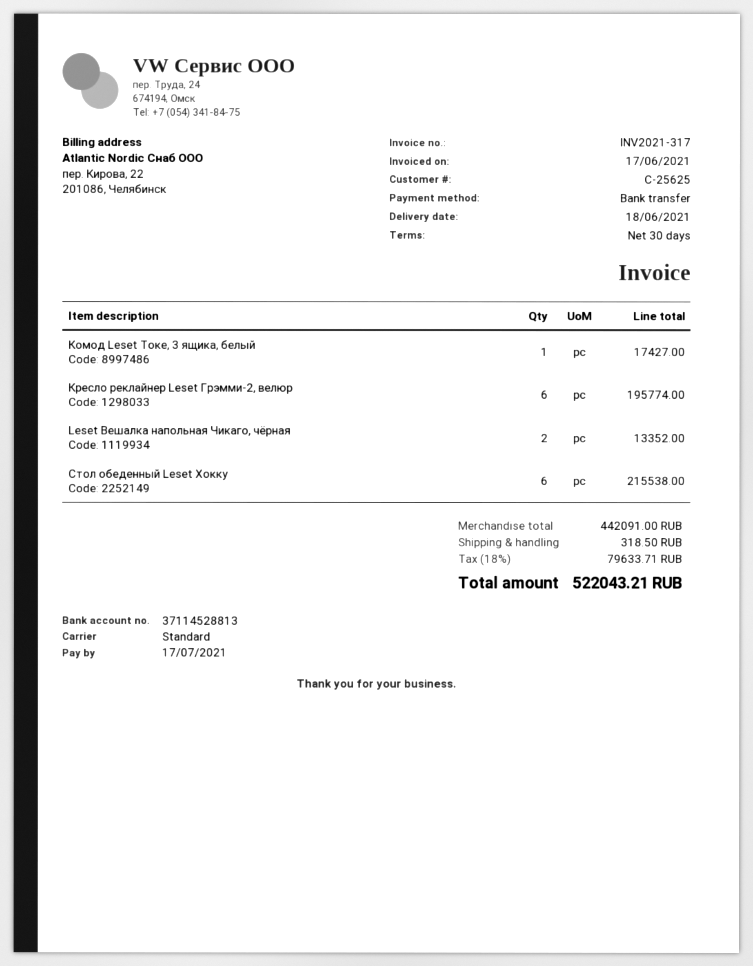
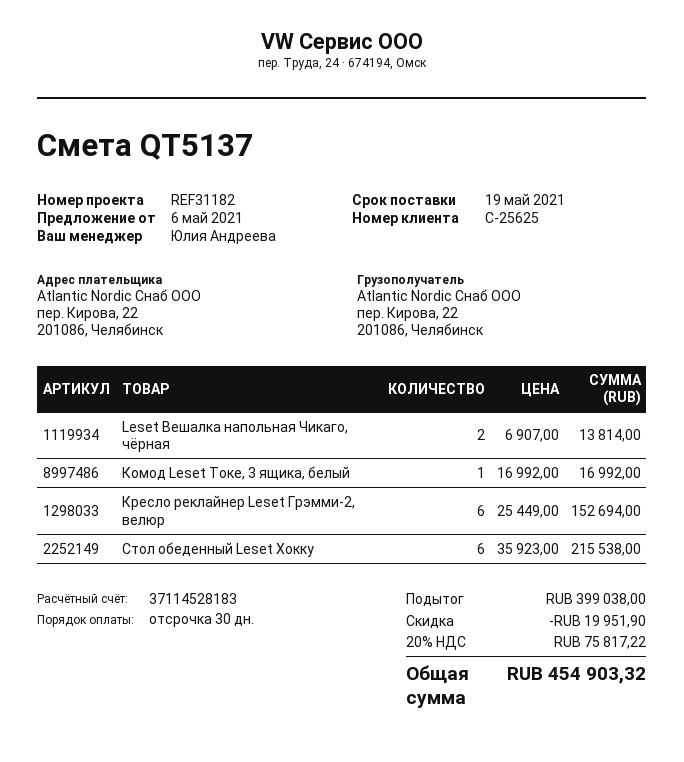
delivery date: 2021-06-18 -> 2021-05-19
bank account: 37114528813 -> 37114528183
Комод Leset Токе, 3 ящика, белый: 1 for 17427.00 -> 1 for 16992.00
Кресло реклайнер Leset Грэмми-2, велюр: 6 for 195774.00 -> 6 for 152694.00
Leset Вешалка напольная Чикаго, чёрная: 2 for 13352.00 -> 2 for 13814.00
subtotal: 442091.00 -> 399038.00
discount: none -> 19951.90
shipping: 318.50 -> none
tax: 18% = 79633.71 -> 20% = 75817.22
total: 522043.21 -> 454903.32

